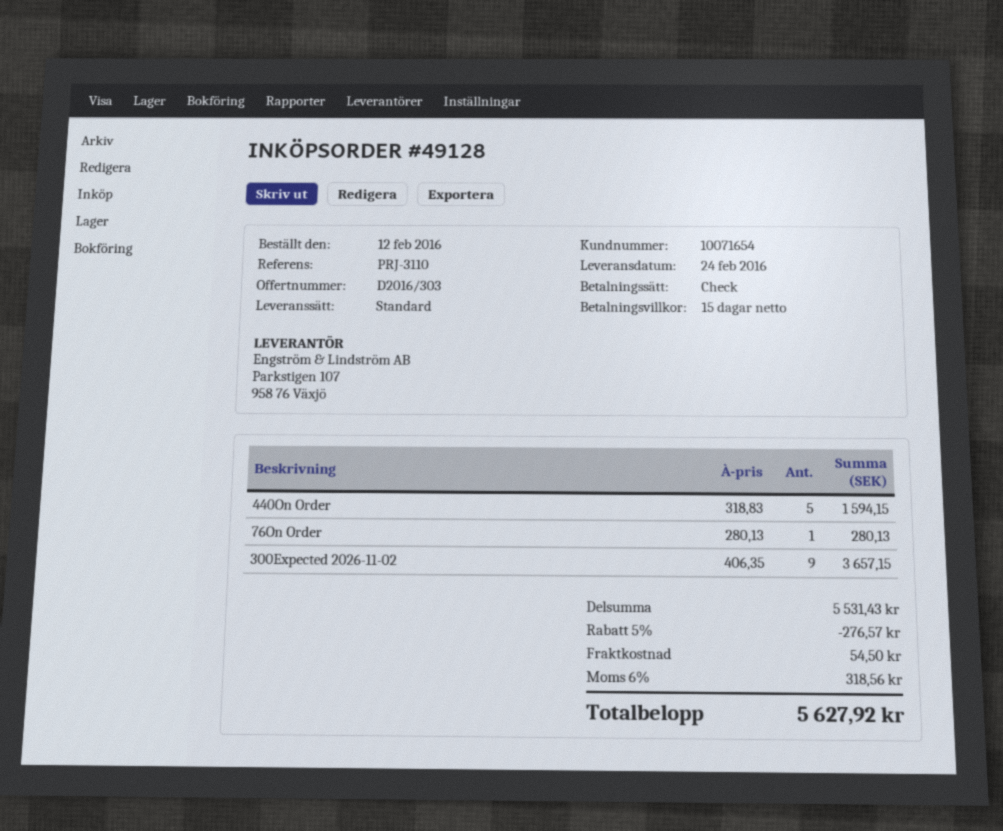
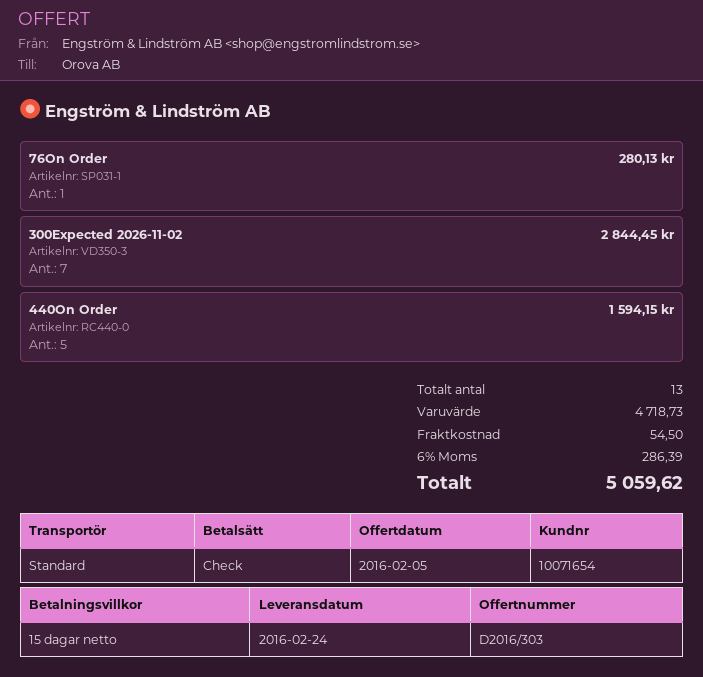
300Expected 2026-11-02: 9 for 3657.15 -> 7 for 2844.45
subtotal: 5531.43 -> 4718.73
discount: 5% = 276.57 -> none
tax: 6% = 318.56 -> 6% = 286.39
total: 5627.92 -> 5059.62

